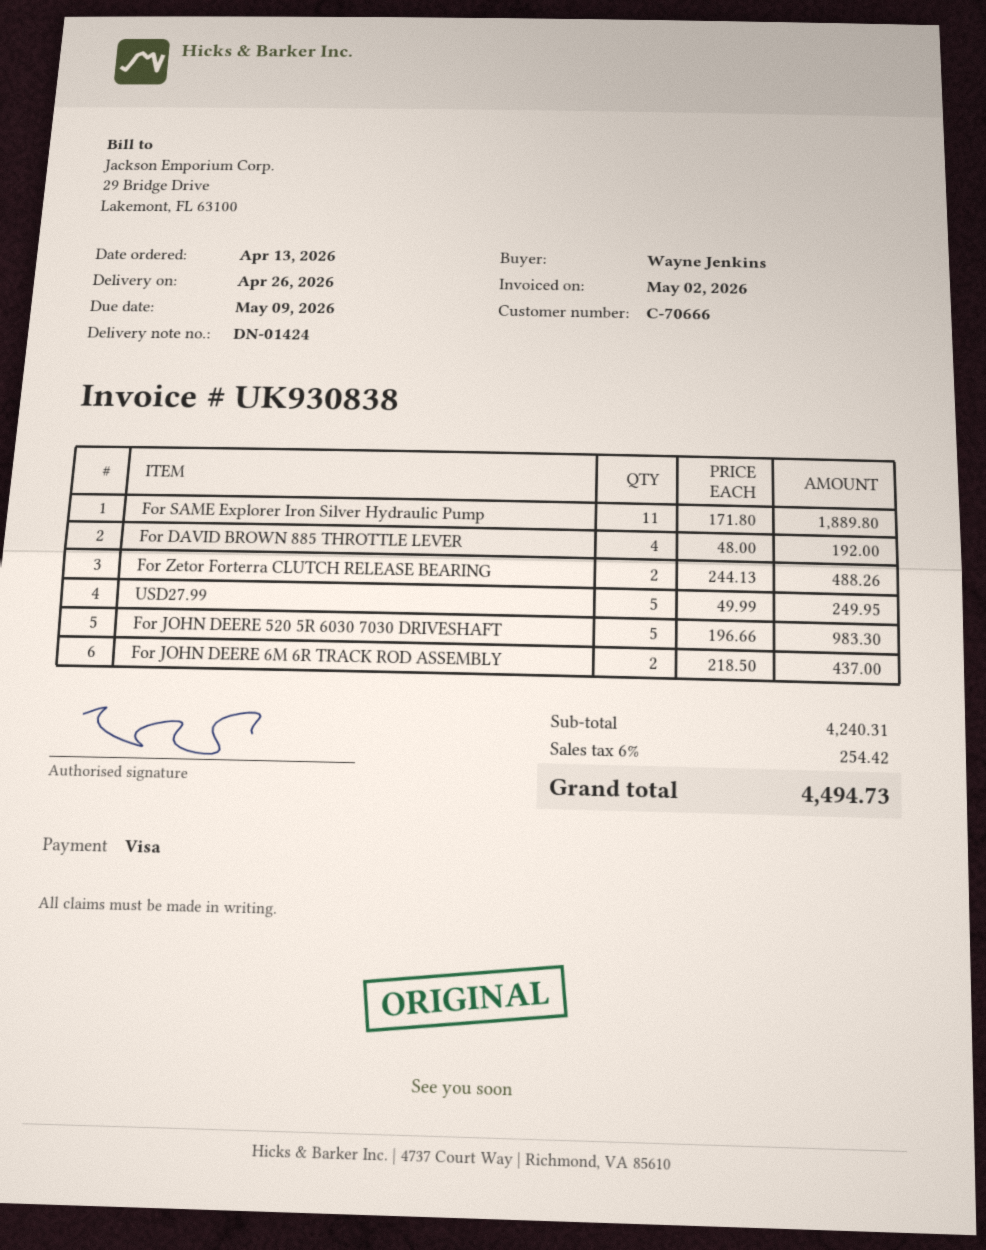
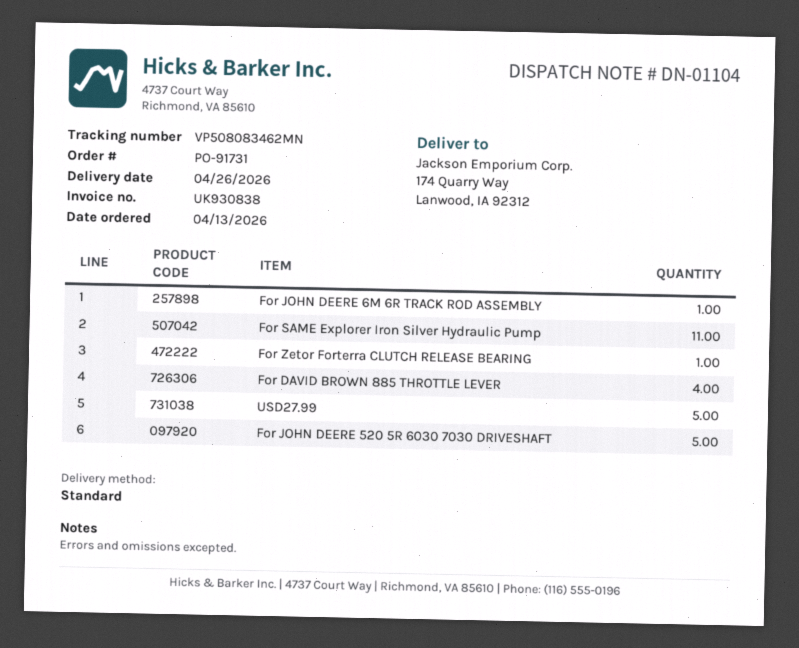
delivery note number: DN-01424 -> DN-01104
For Zetor Forterra CLUTCH RELEASE BEARING: 2 -> 1
For JOHN DEERE 6M 6R TRACK ROD ASSEMBLY: 2 -> 1

